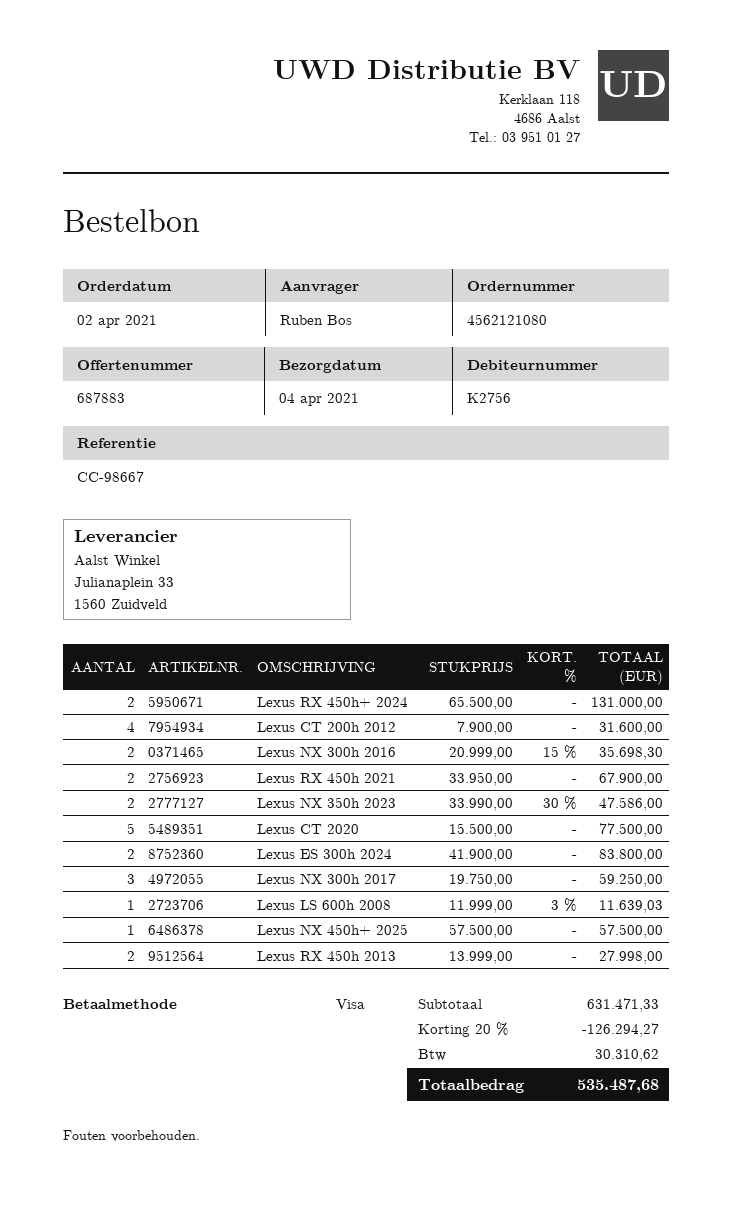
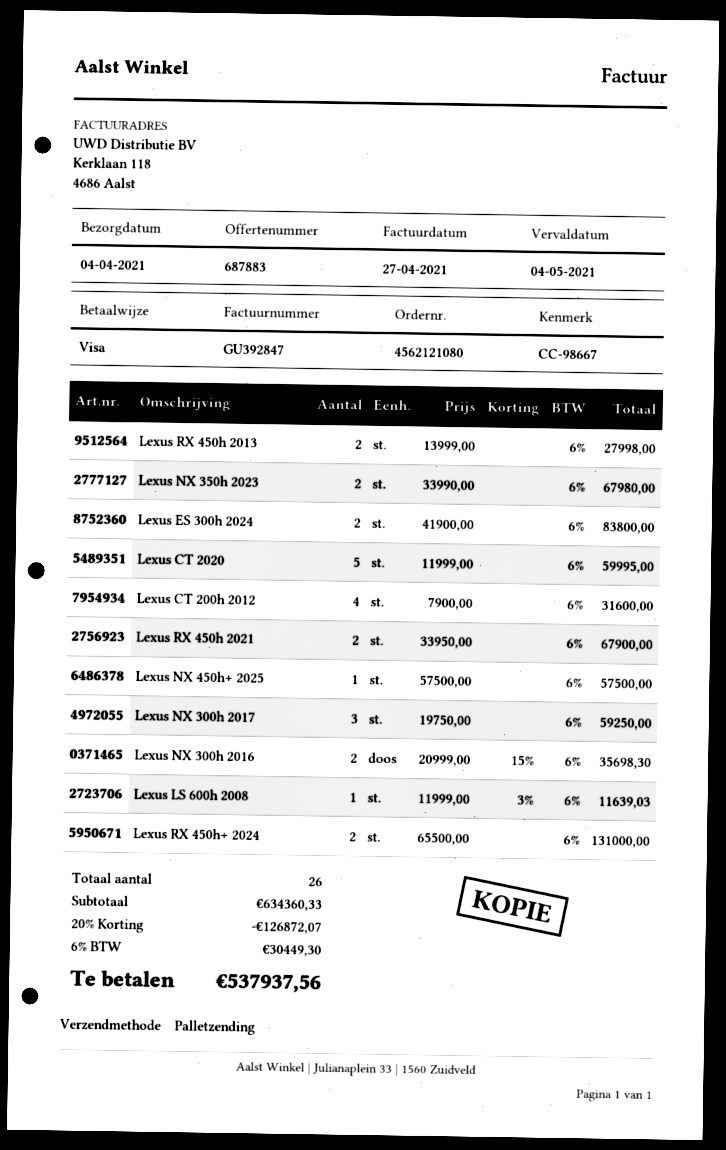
Lexus NX 350h 2023: 2 x 33990.00 - 30% = 47586.00 -> 2 x 33990.00 = 67980.00
Lexus CT 2020: 5 x 15500.00 = 77500.00 -> 5 x 11999.00 = 59995.00
subtotal: 631471.33 -> 634360.33
discount: 20% = 126294.27 -> 20% = 126872.07
tax: 30310.62 -> 30449.30
total: 535487.68 -> 537937.56

